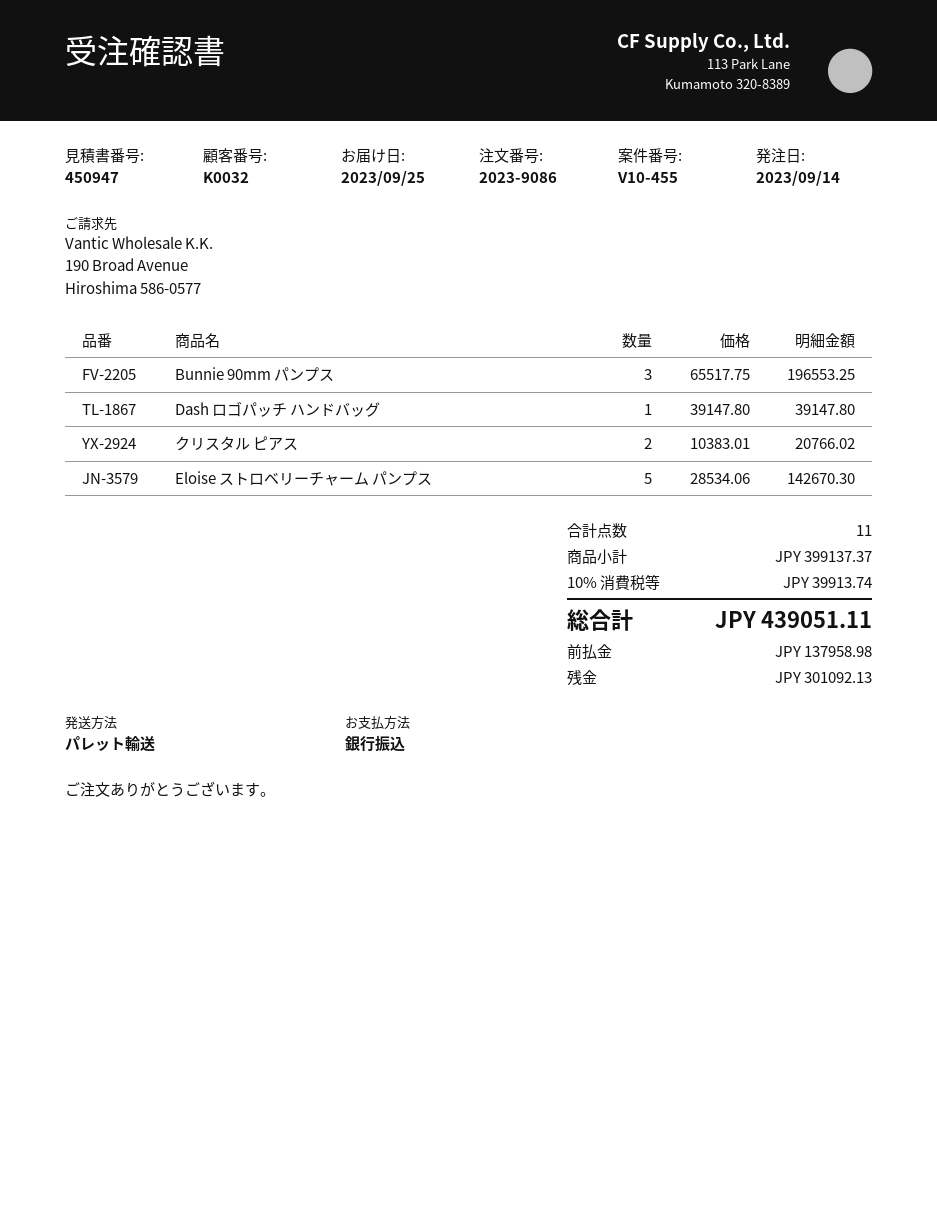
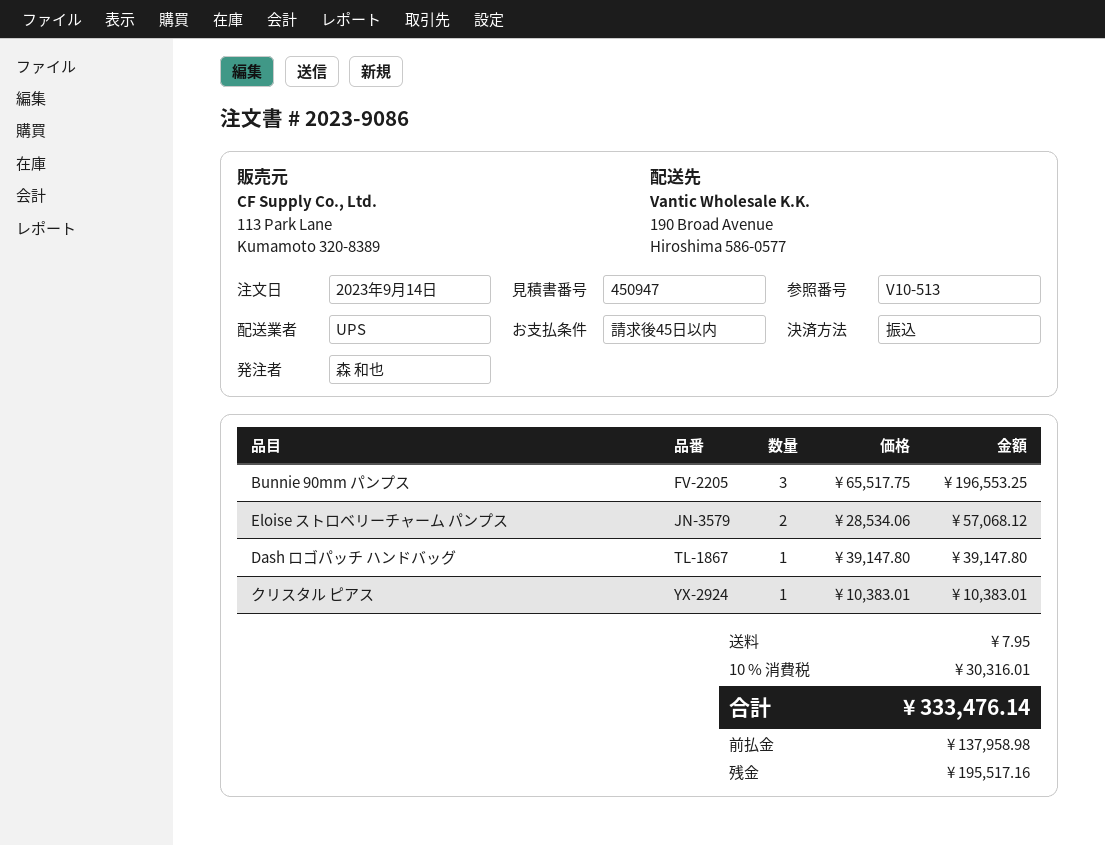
reference: V10-455 -> V10-513
shipping method: pallet freight -> UPS
クリスタル ピアス: 2 x 10383.01 = 20766.02 -> 1 x 10383.01 = 10383.01
Eloise ストロベリーチャーム パンプス: 5 x 28534.06 = 142670.30 -> 2 x 28534.06 = 57068.12
shipping: none -> 7.95
tax: 10% = 39913.74 -> 10% = 30316.01
total: 439051.11 -> 333476.14
balance: 301092.13 -> 195517.16

